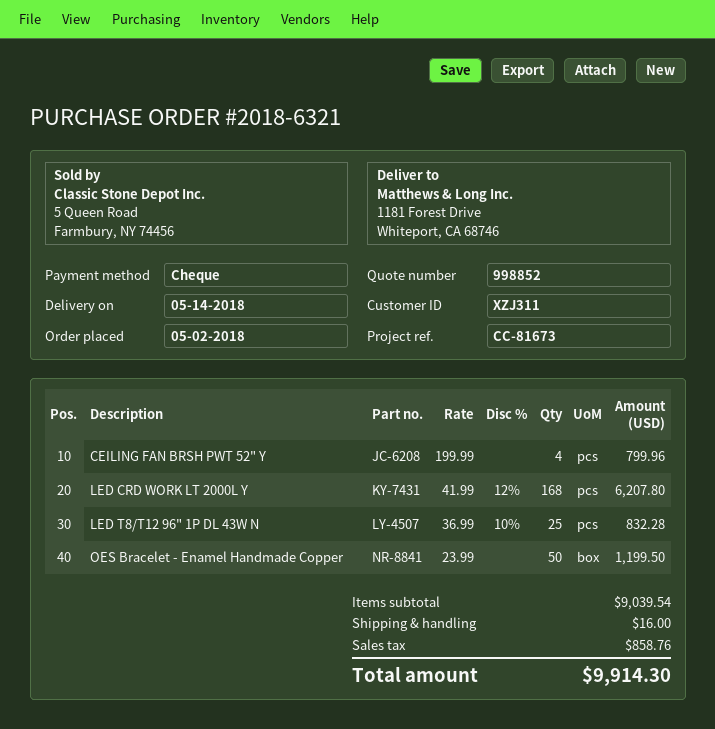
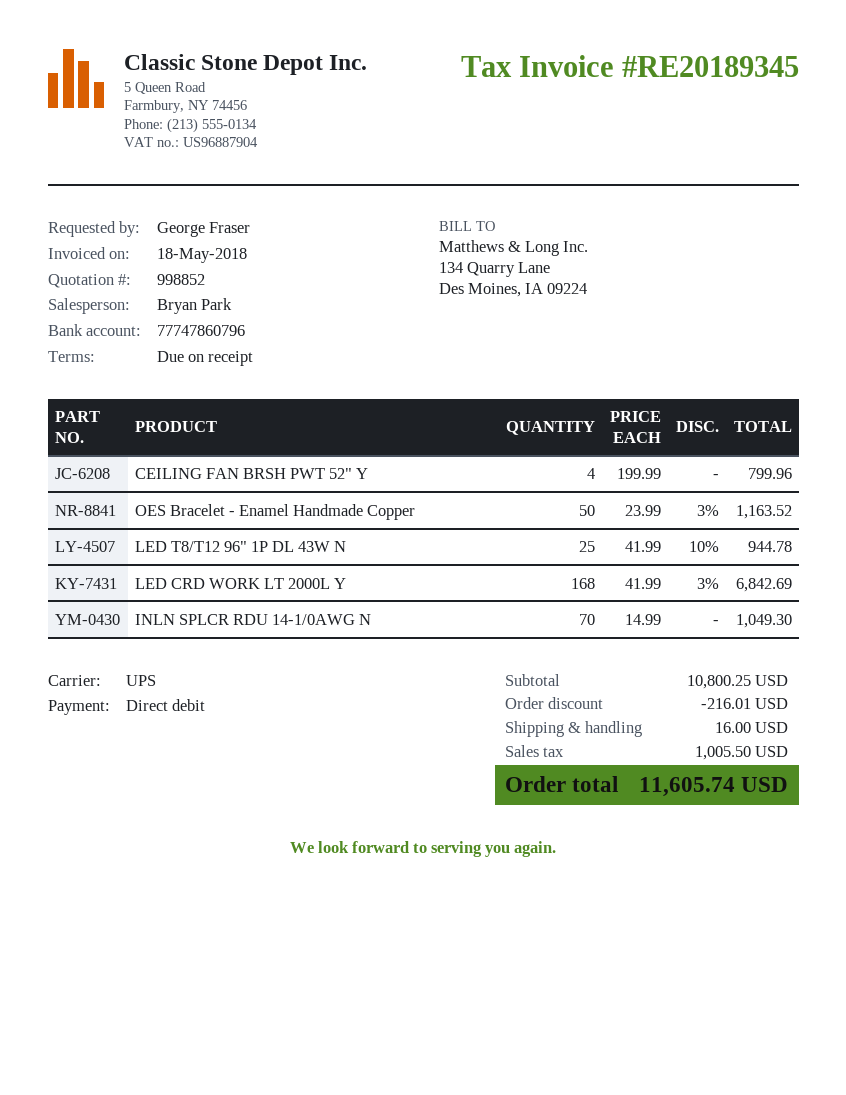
payment method: cheque -> direct debit
LED CRD WORK LT 2000L Y: 168 x 41.99 - 12% = 6207.80 -> 168 x 41.99 - 3% = 6842.69
LED T8/T12 96" 1P DL 43W N: 25 x 36.99 - 10% = 832.28 -> 25 x 41.99 - 10% = 944.78
OES Bracelet - Enamel Handmade Copper: 50 x 23.99 = 1199.50 -> 50 x 23.99 - 3% = 1163.52
INLN SPLCR RDU 14-1/0AWG N: none -> 70 x 14.99 = 1049.30
subtotal: 9039.54 -> 10800.25
discount: none -> 216.01
tax: 858.76 -> 1005.50
total: 9914.30 -> 11605.74

